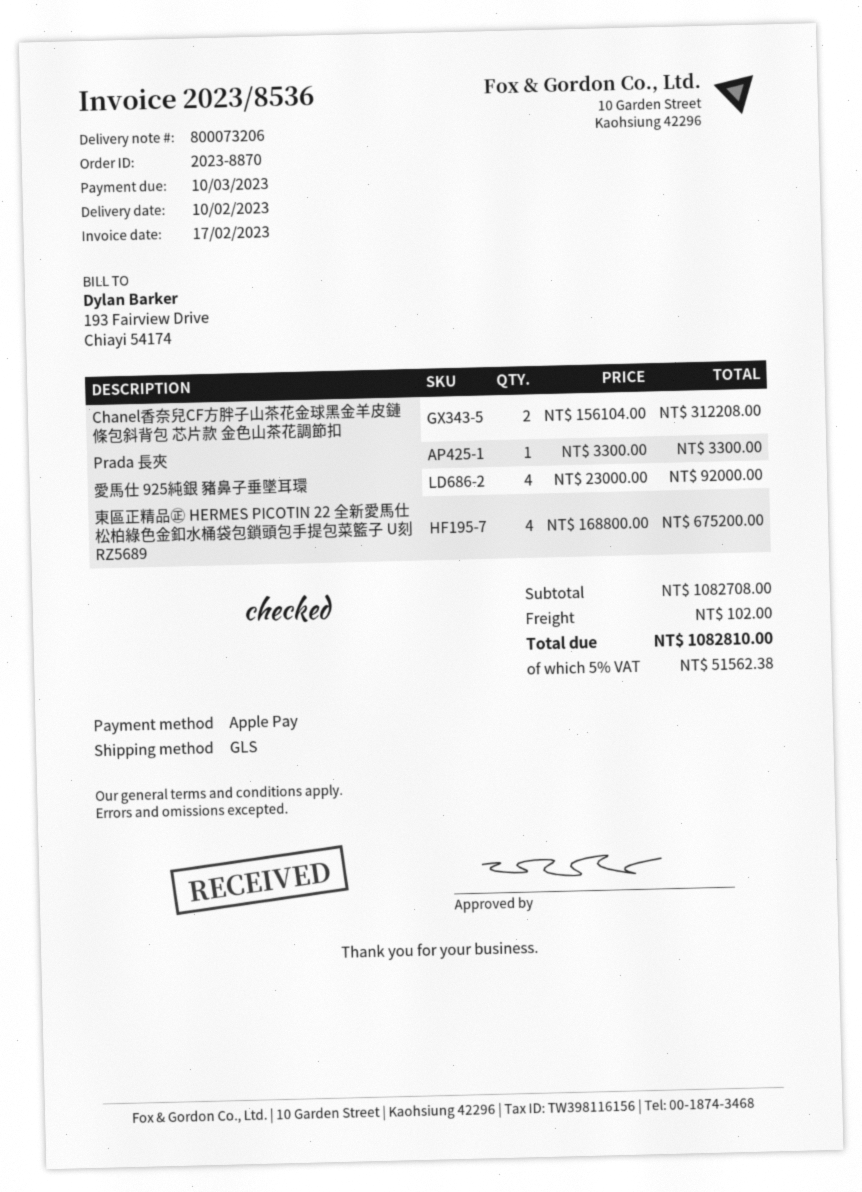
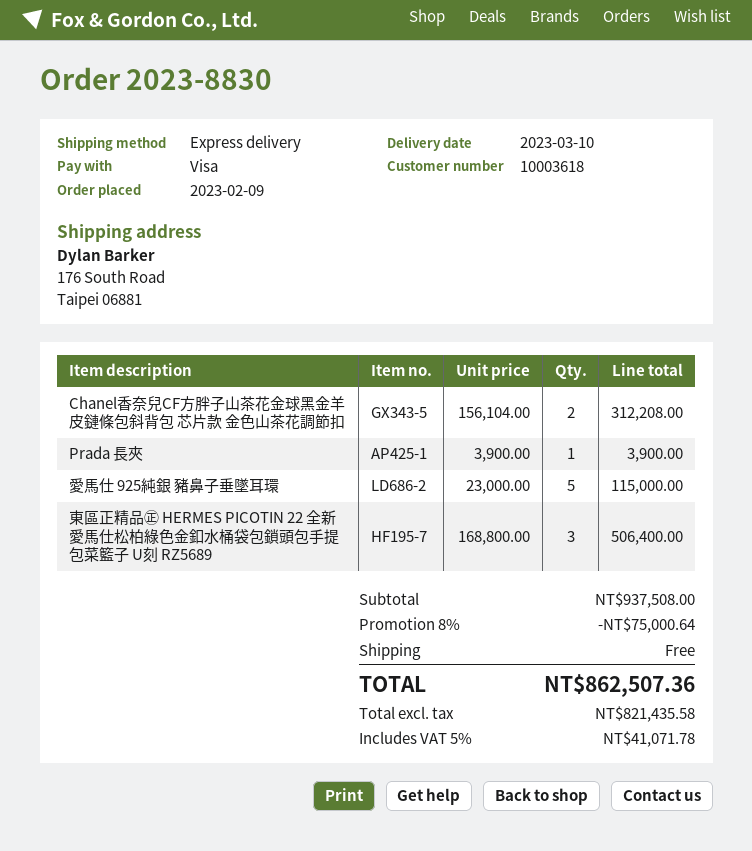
order number: 2023-8870 -> 2023-8830
delivery date: 2023-02-10 -> 2023-03-10
payment method: Apple Pay -> Visa
shipping method: GLS -> express
Prada 長夾: 1 x 3300.00 = 3300.00 -> 1 x 3900.00 = 3900.00
愛馬仕 925純銀 豬鼻子垂墜耳環: 4 x 23000.00 = 92000.00 -> 5 x 23000.00 = 115000.00
東區正精品㊣ HERMES PICOTIN 22 全新愛馬仕松柏綠色金釦水桶袋包鎖頭包手提包菜籃子 U刻 RZ5689: 4 x 168800.00 = 675200.00 -> 3 x 168800.00 = 506400.00
subtotal: 1082708.00 -> 937508.00
discount: none -> 8% = 75000.64
shipping: 102.00 -> 0.00
tax: 5% = 51562.38 -> 5% = 41071.78
total: 1082810.00 -> 862507.36

